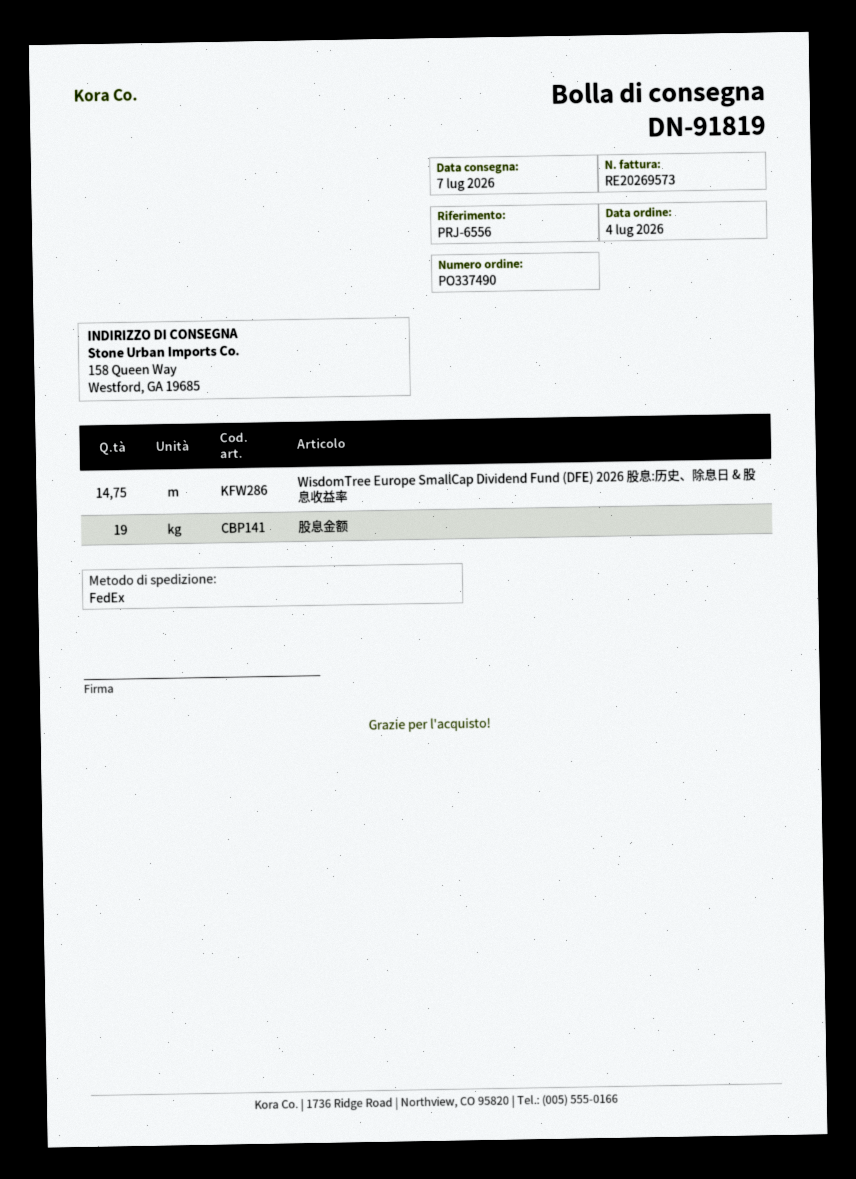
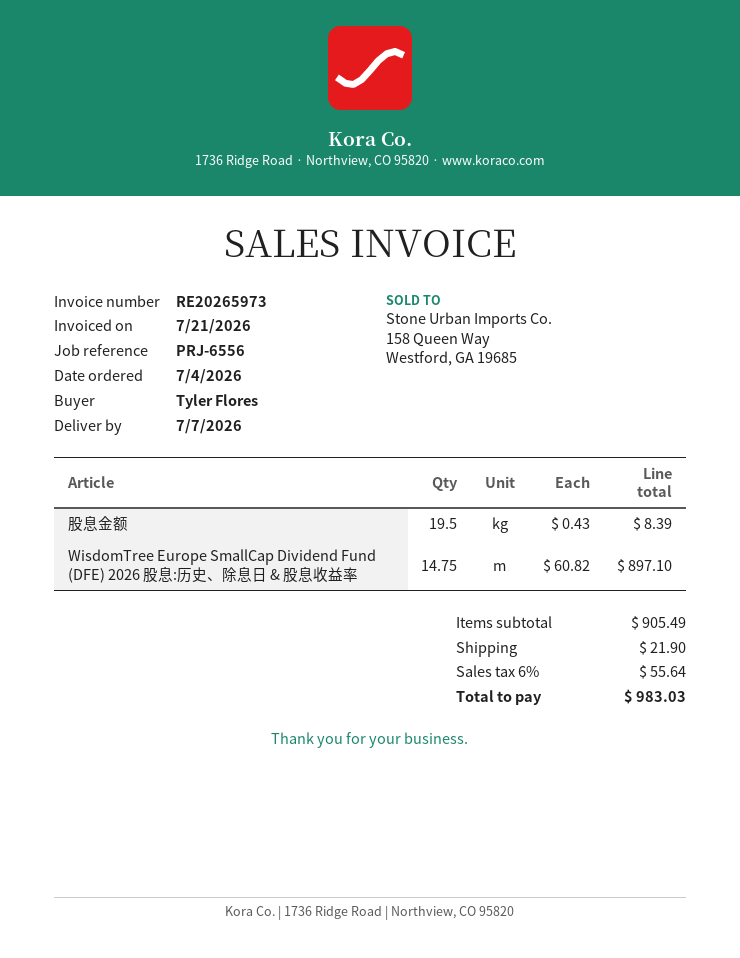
invoice number: RE20269573 -> RE20265973
股息金额: 19 -> 19.5

